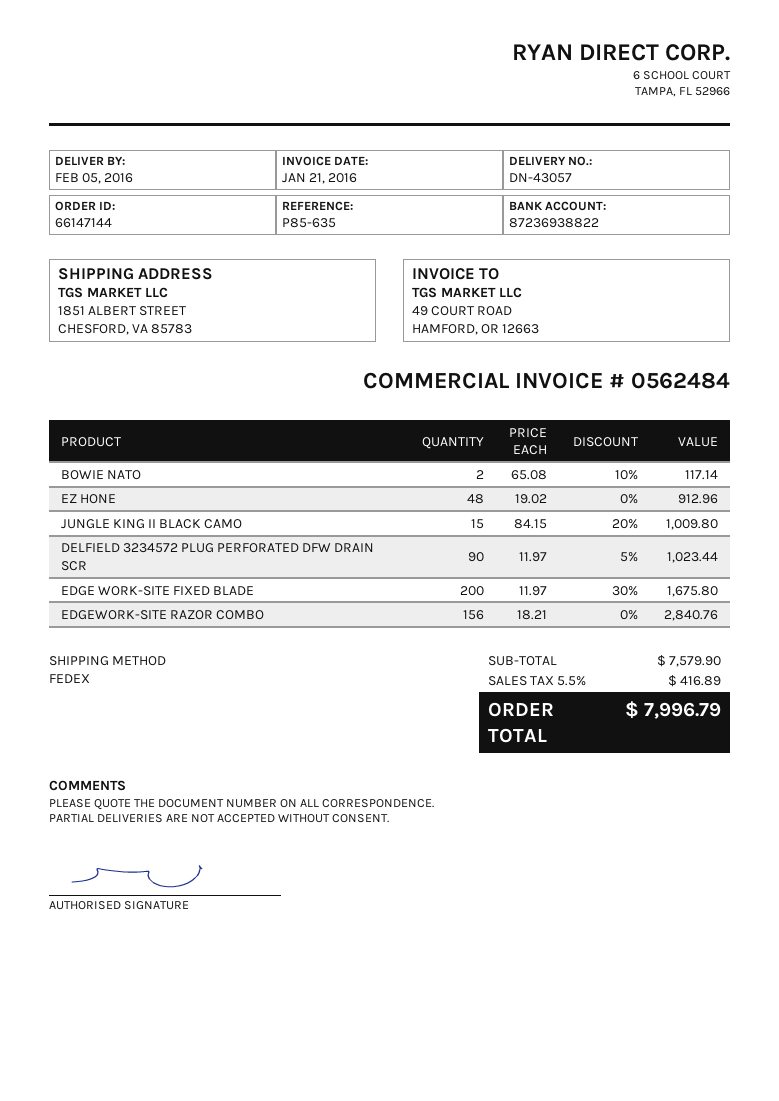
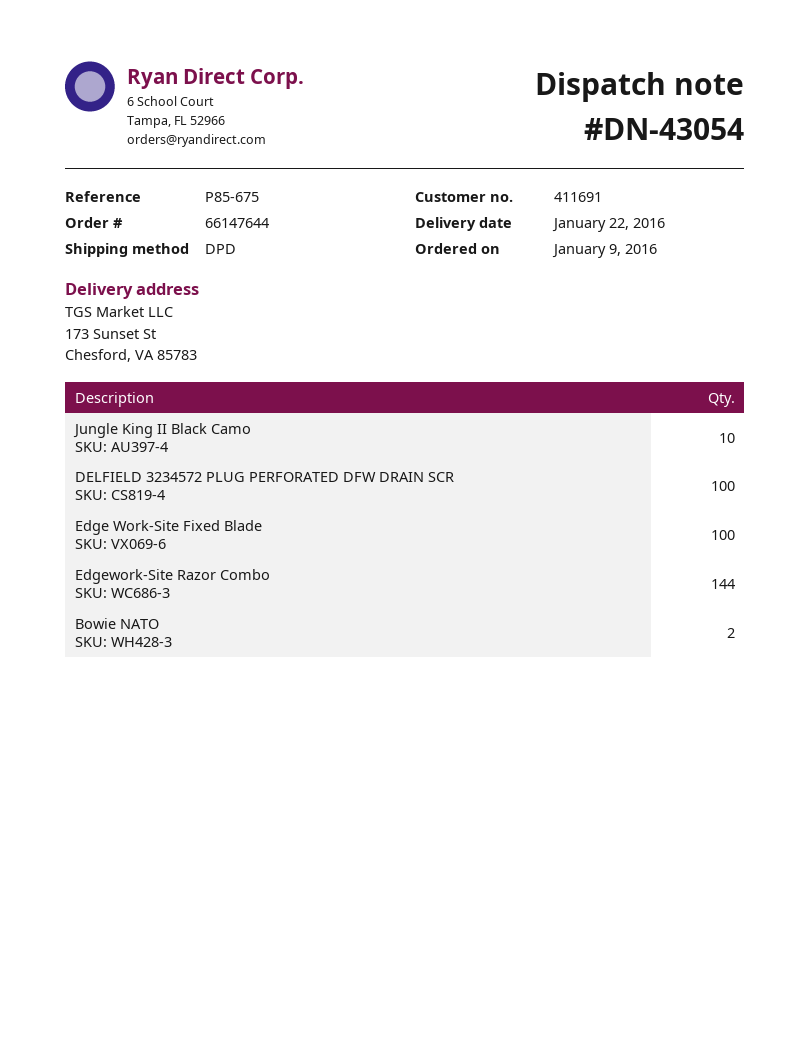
order number: 66147144 -> 66147644
delivery note number: DN-43057 -> DN-43054
delivery date: 2016-02-05 -> 2016-01-22
reference: P85-635 -> P85-675
shipping method: FedEx -> DPD
ship to: 1851 ALBERT STREET, CHESFORD, VA 85783 -> 173 Sunset St, Chesford, VA 85783
EZ HONE: 48 -> none
JUNGLE KING II BLACK CAMO: 15 -> 10
DELFIELD 3234572 PLUG PERFORATED DFW DRAIN SCR: 90 -> 100
EDGE WORK-SITE FIXED BLADE: 200 -> 100
EDGEWORK-SITE RAZOR COMBO: 156 -> 144

